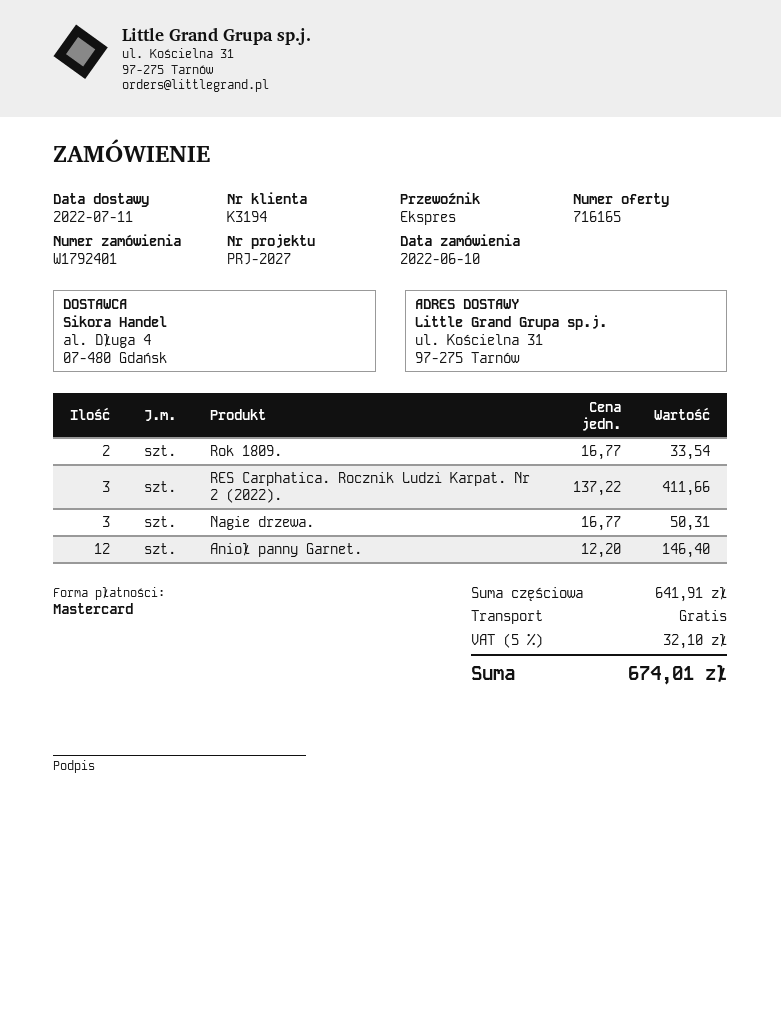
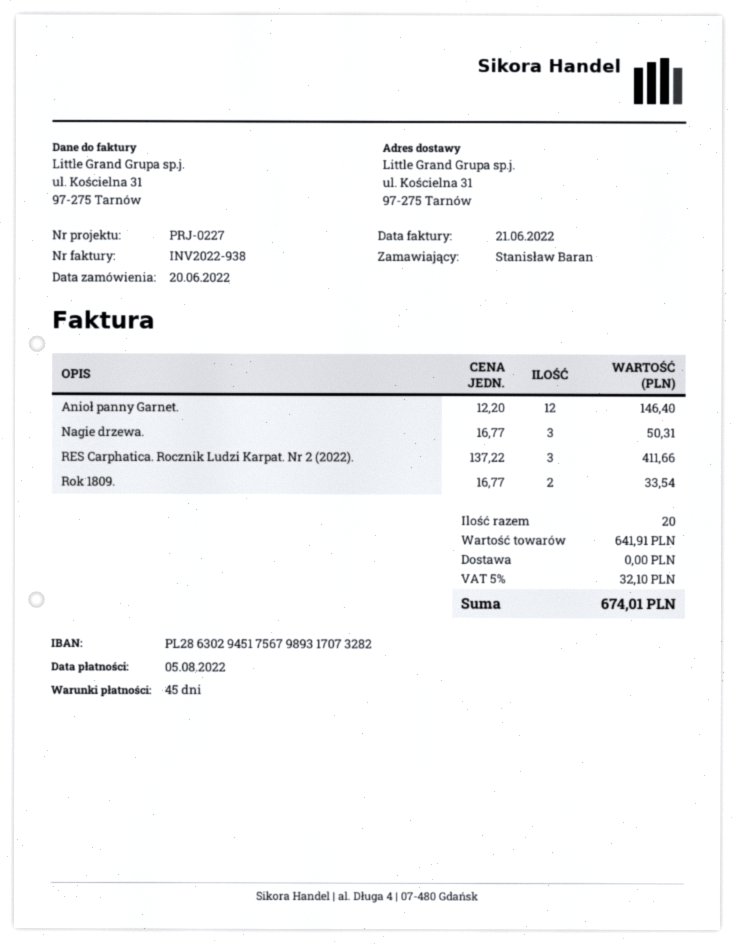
order date: 2022-06-10 -> 2022-06-20
reference: PRJ-2027 -> PRJ-0227

